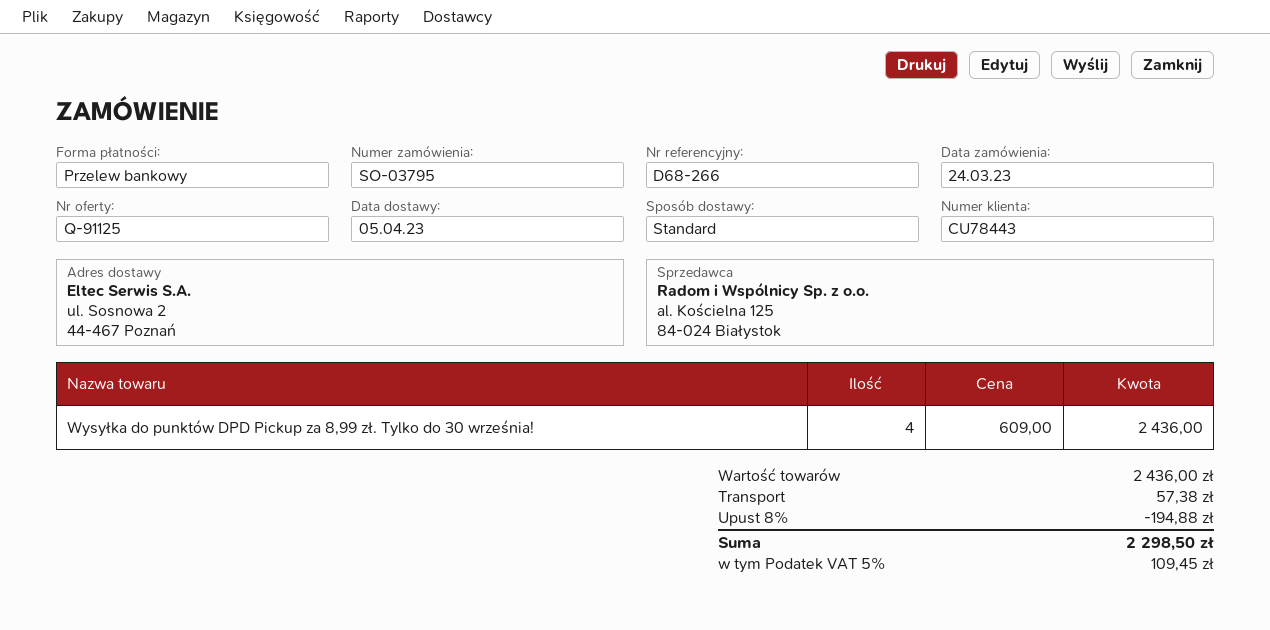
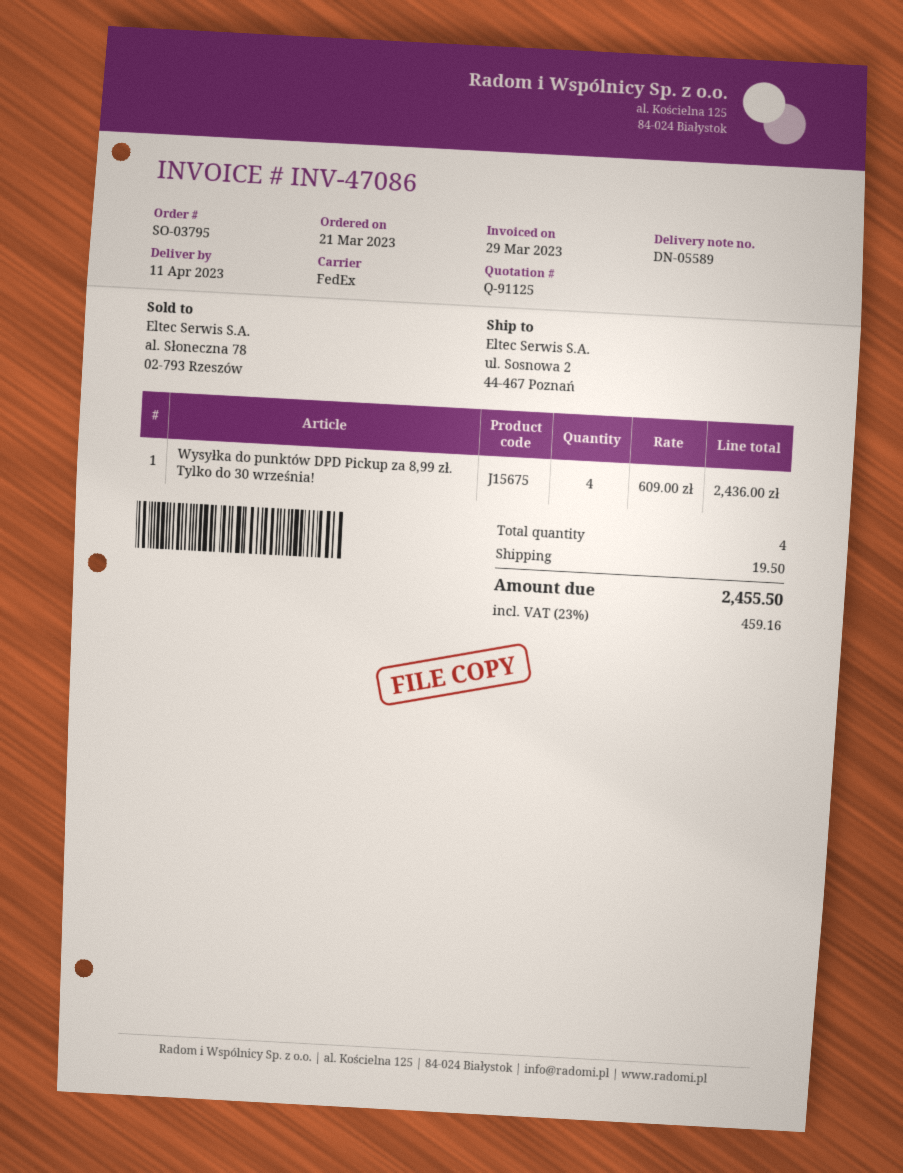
order date: 2023-03-24 -> 2023-03-21
delivery date: 2023-04-05 -> 2023-04-11
shipping method: standard -> FedEx
discount: 8% = 194.88 -> none
shipping: 57.38 -> 19.50
tax: 5% = 109.45 -> 23% = 459.16
total: 2298.50 -> 2455.50

